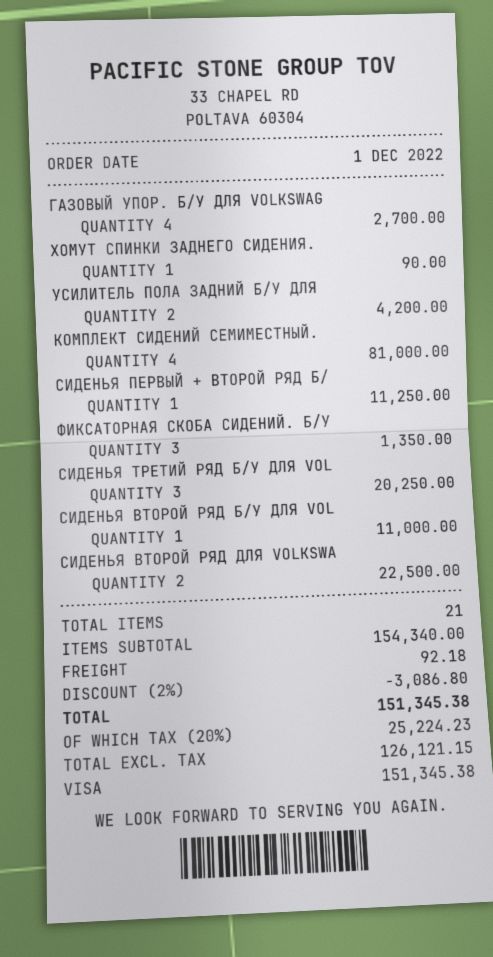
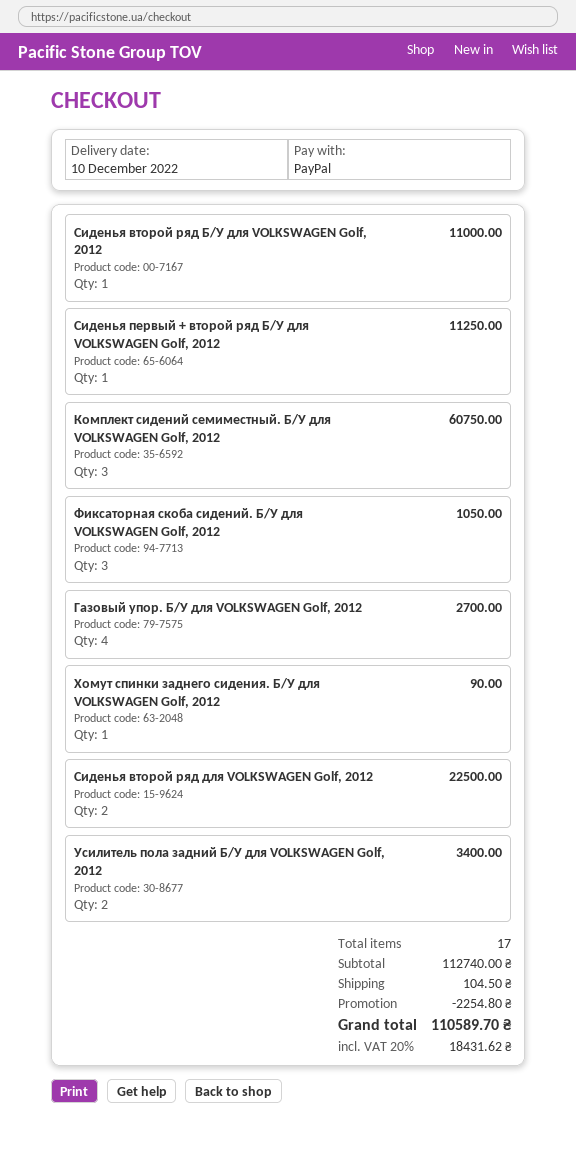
payment method: Visa -> PayPal
УСИЛИТЕЛЬ ПОЛА ЗАДНИЙ Б/У ДЛЯ: 2 for 4200.00 -> 2 for 3400.00
КОМПЛЕКТ СИДЕНИЙ СЕМИМЕСТНЫЙ.: 4 for 81000.00 -> 3 for 60750.00
ФИКСАТОРНАЯ СКОБА СИДЕНИЙ. Б/У: 3 for 1350.00 -> 3 for 1050.00
СИДЕНЬЯ ТРЕТИЙ РЯД Б/У ДЛЯ VOL: 3 for 20250.00 -> none
total quantity: 21 -> 17
subtotal: 154340.00 -> 112740.00
discount: 3086.80 -> 2254.80
shipping: 92.18 -> 104.50
tax: 20% = 25224.23 -> 20% = 18431.62
total: 151345.38 -> 110589.70

